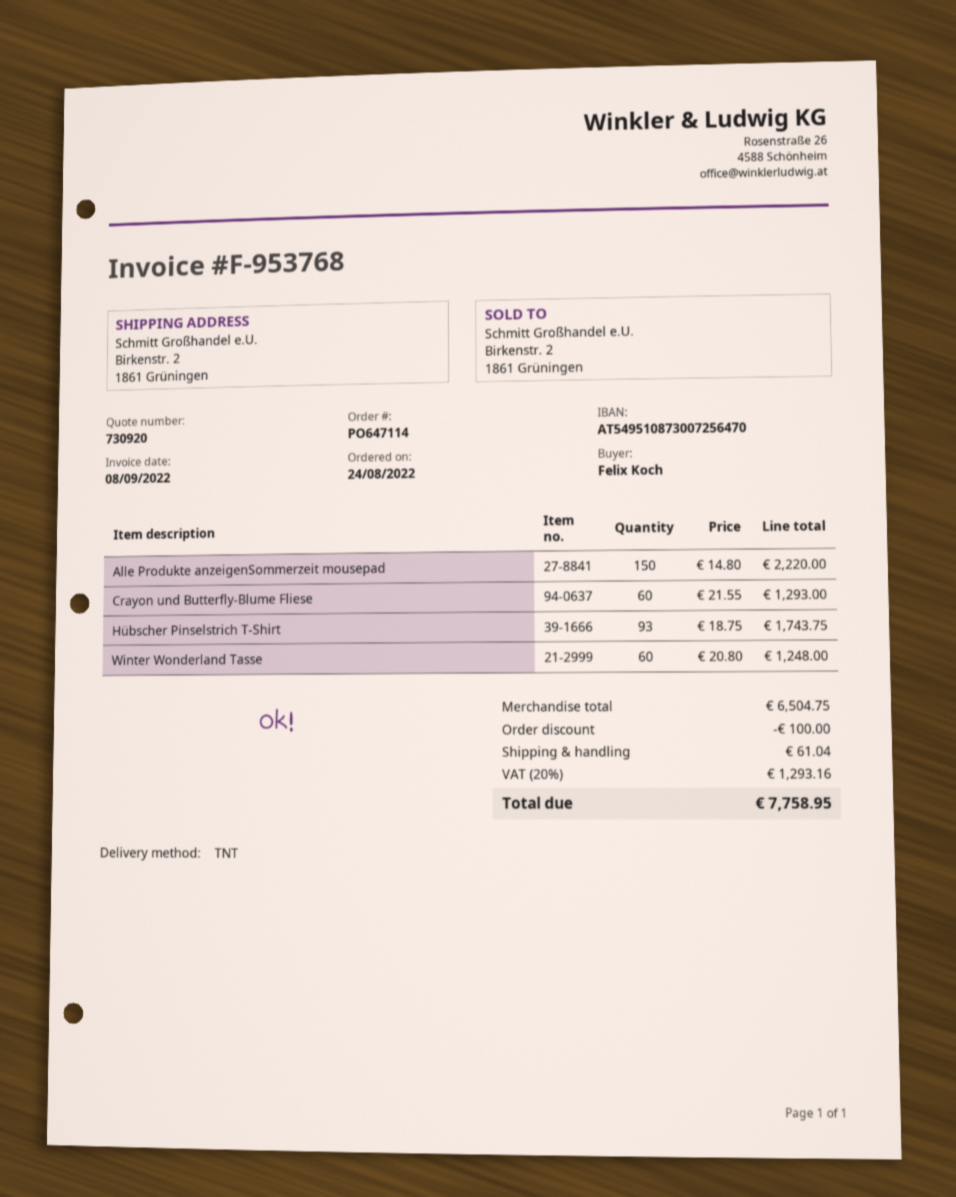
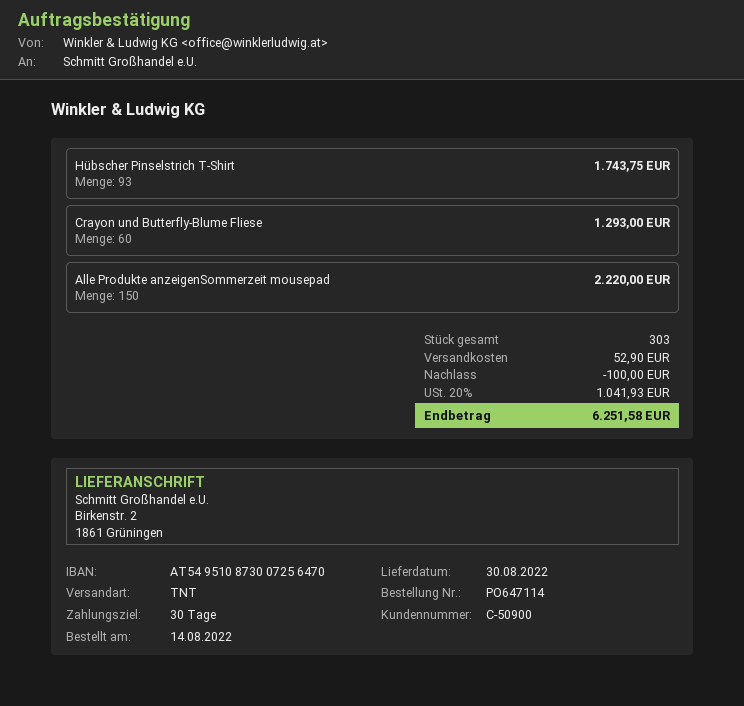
order date: 2022-08-24 -> 2022-08-14
Winter Wonderland Tasse: 60 for 1248.00 -> none
shipping: 61.04 -> 52.90
tax: 20% = 1293.16 -> 20% = 1041.93
total: 7758.95 -> 6251.58

